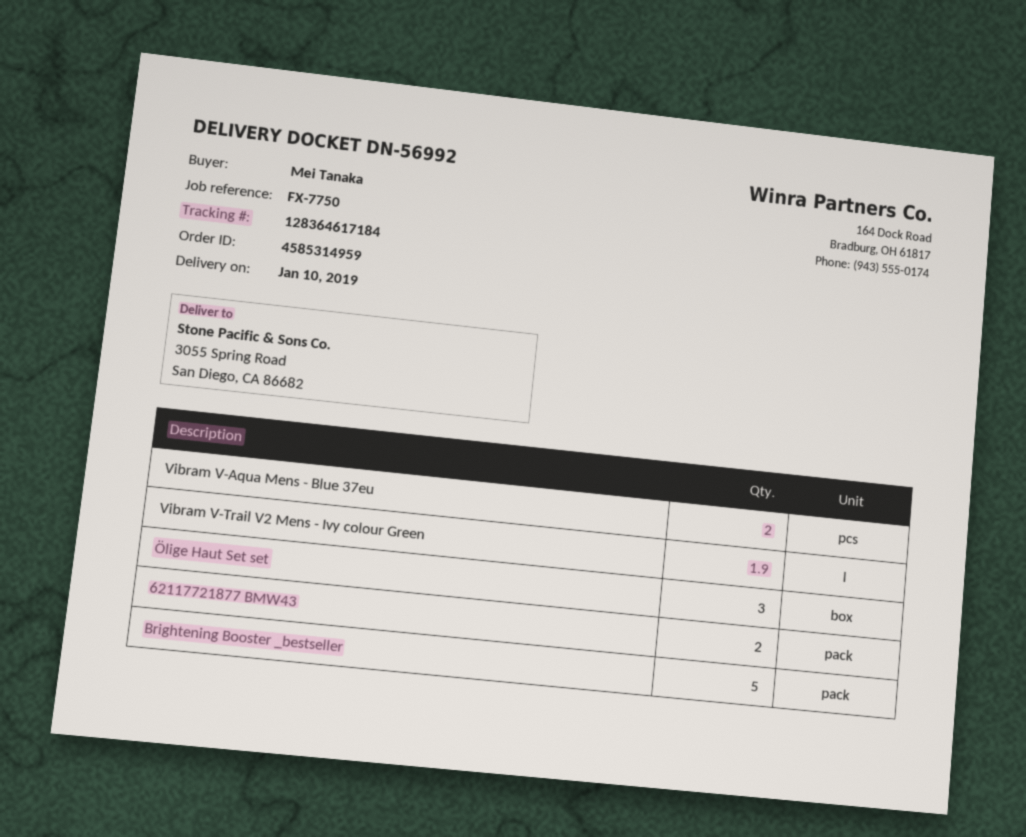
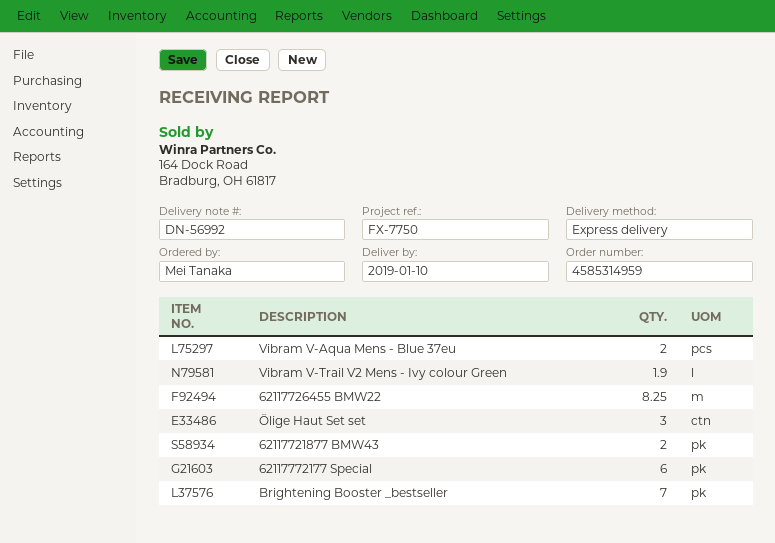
Brightening Booster _bestseller: 5 -> 7
62117726455 BMW22: none -> 8.25
62117772177 Special: none -> 6

